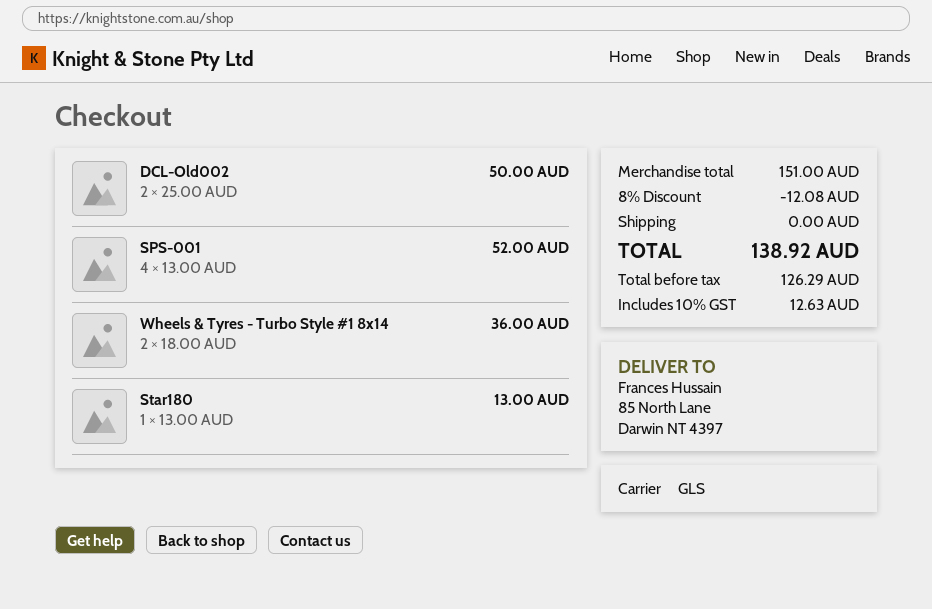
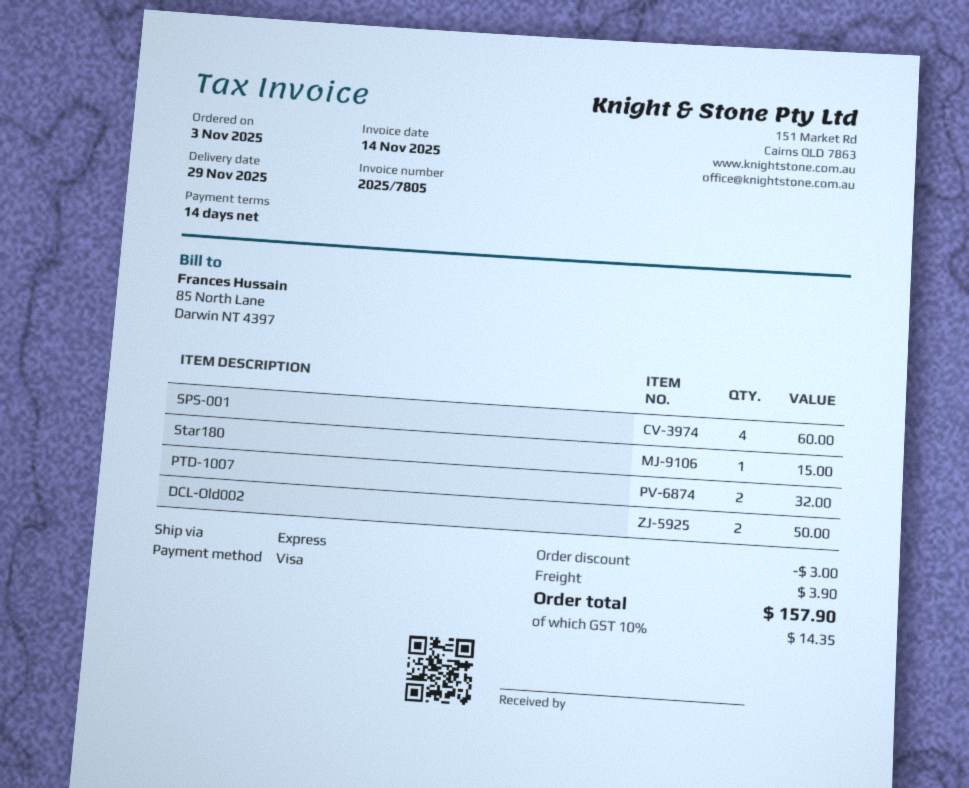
shipping method: GLS -> express
SPS-001: 4 for 52.00 -> 4 for 60.00
Wheels & Tyres - Turbo Style #1 8x14: 2 for 36.00 -> none
Star180: 1 for 13.00 -> 1 for 15.00
PTD-1007: none -> 2 for 32.00
discount: 12.08 -> 3.00
shipping: 0.00 -> 3.90
tax: 10% = 12.63 -> 10% = 14.35
total: 138.92 -> 157.90

